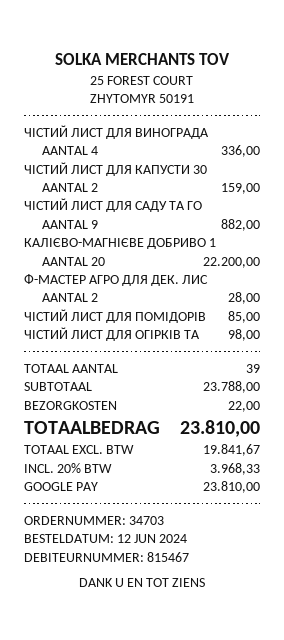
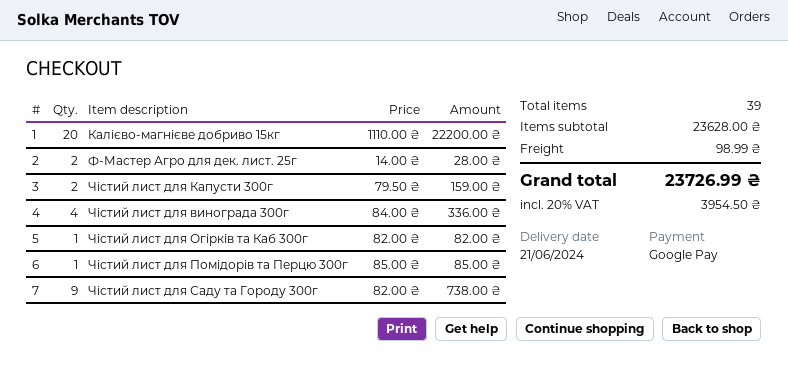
ЧІСТИЙ ЛИСТ ДЛЯ САДУ ТА ГО: 9 for 882.00 -> 9 for 738.00
ЧІСТИЙ ЛИСТ ДЛЯ ОГІРКІВ ТА: 1 for 98.00 -> 1 for 82.00
subtotal: 23788.00 -> 23628.00
shipping: 22.00 -> 98.99
tax: 20% = 3968.33 -> 20% = 3954.50
total: 23810.00 -> 23726.99

